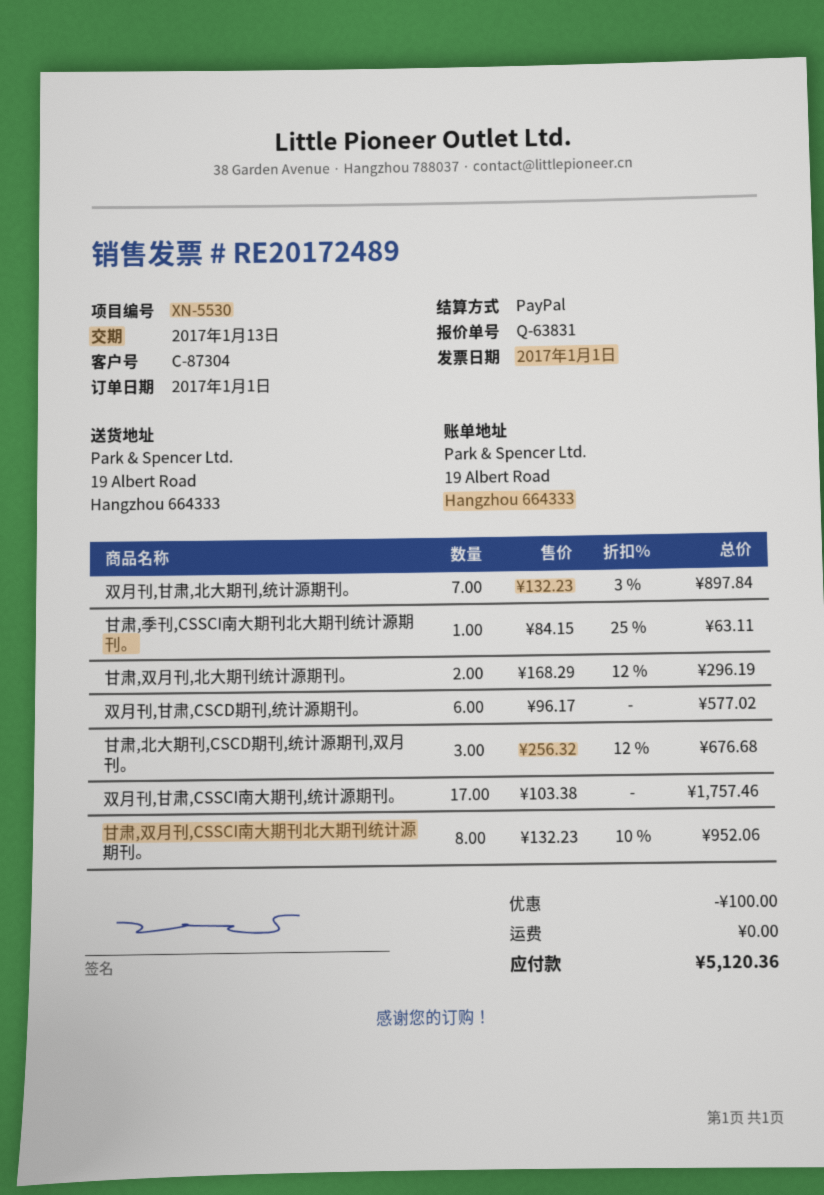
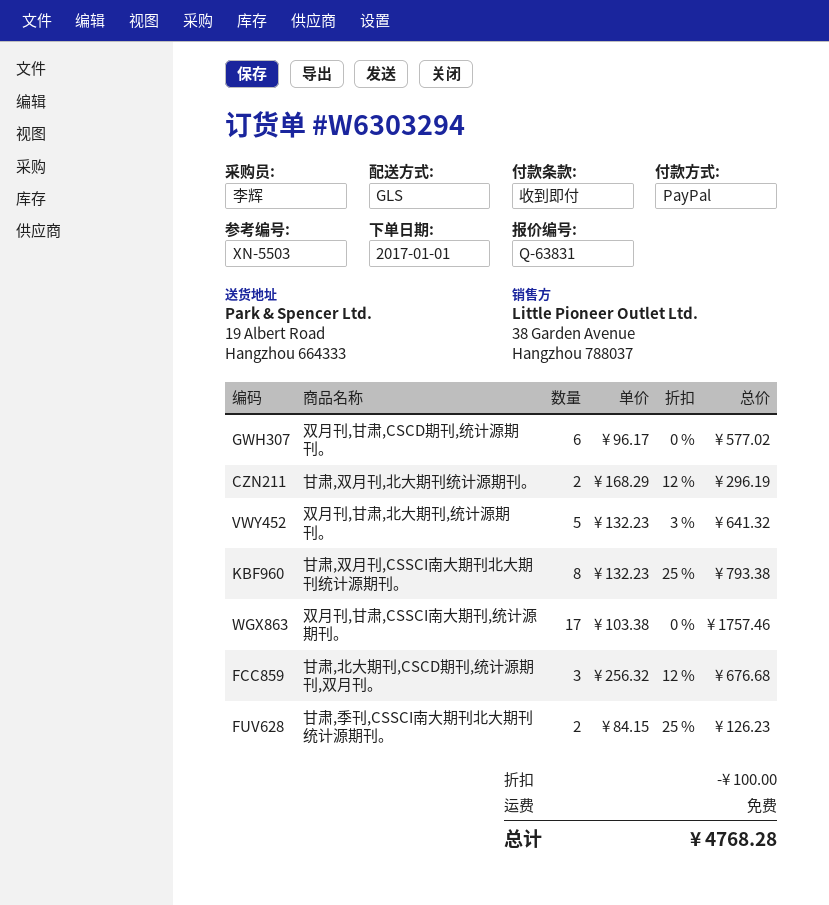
reference: XN-5530 -> XN-5503
双月刊,甘肃,北大期刊,统计源期刊。: 7 x 132.23 - 3% = 897.84 -> 5 x 132.23 - 3% = 641.32
甘肃,季刊,CSSCI南大期刊北大期刊统计源期刊。: 1 x 84.15 - 25% = 63.11 -> 2 x 84.15 - 25% = 126.23
甘肃,双月刊,CSSCI南大期刊北大期刊统计源期刊。: 8 x 132.23 - 10% = 952.06 -> 8 x 132.23 - 25% = 793.38
total: 5120.36 -> 4768.28

